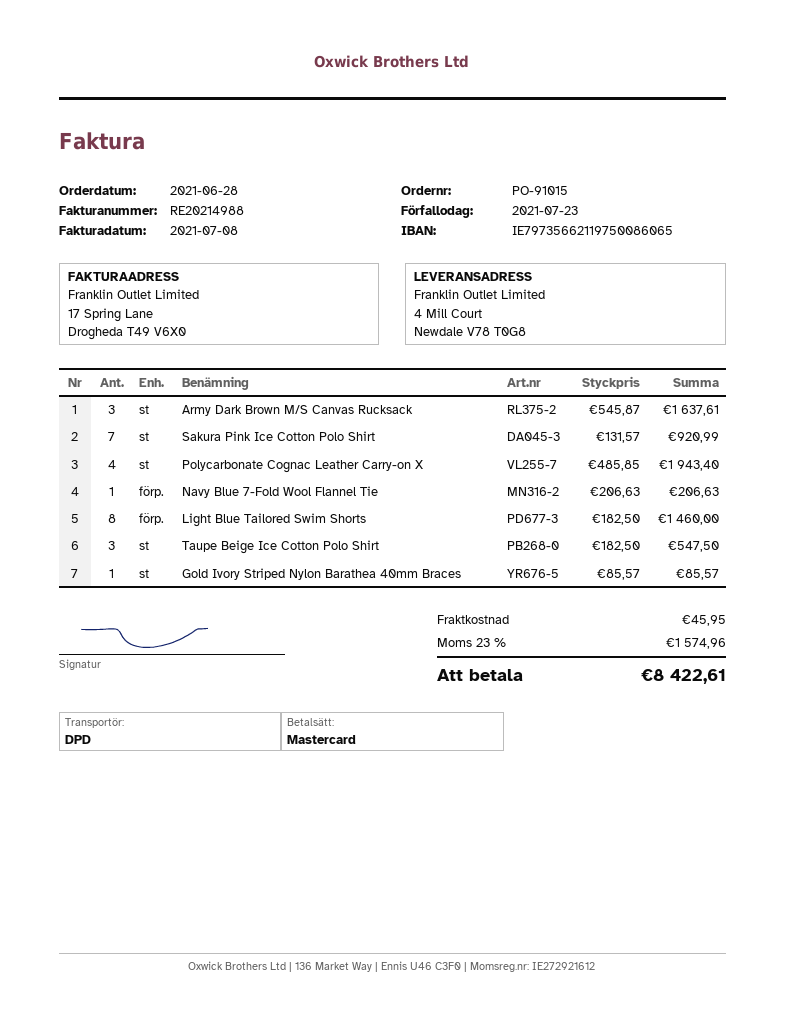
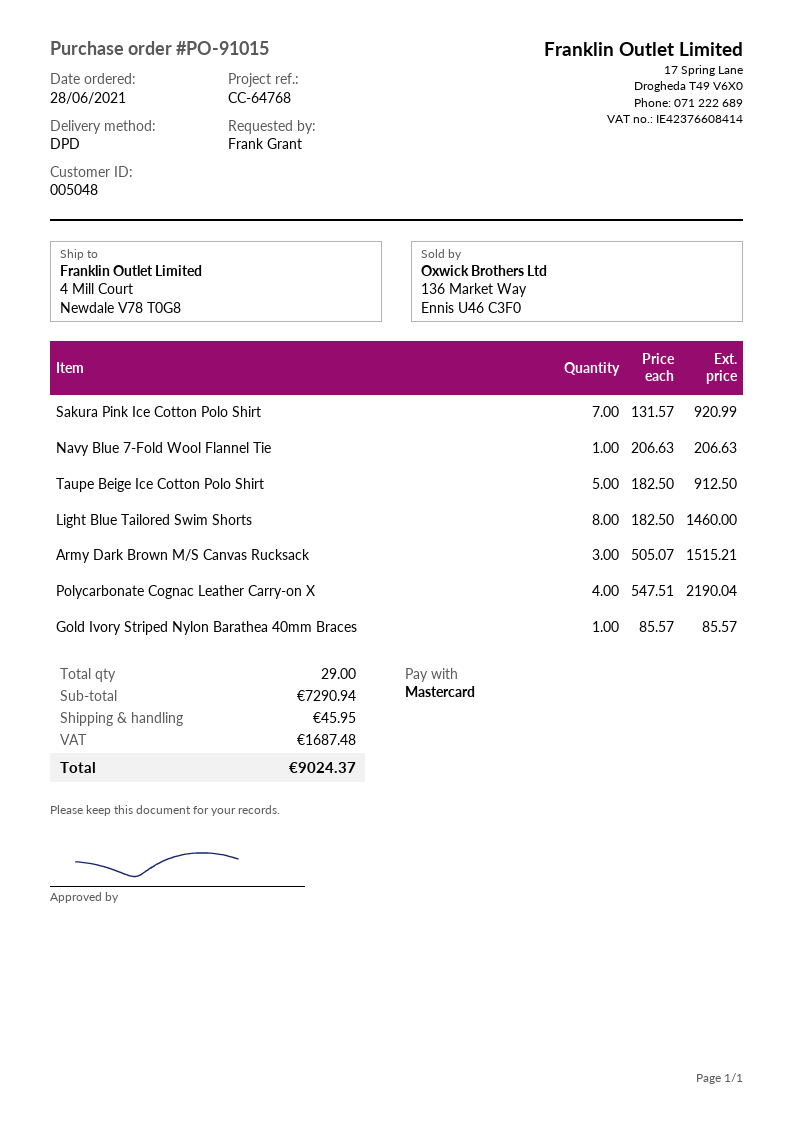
Army Dark Brown M/S Canvas Rucksack: 3 x 545.87 = 1637.61 -> 3 x 505.07 = 1515.21
Polycarbonate Cognac Leather Carry-on X: 4 x 485.85 = 1943.40 -> 4 x 547.51 = 2190.04
Taupe Beige Ice Cotton Polo Shirt: 3 x 182.50 = 547.50 -> 5 x 182.50 = 912.50
tax: 1574.96 -> 1687.48
total: 8422.61 -> 9024.37

